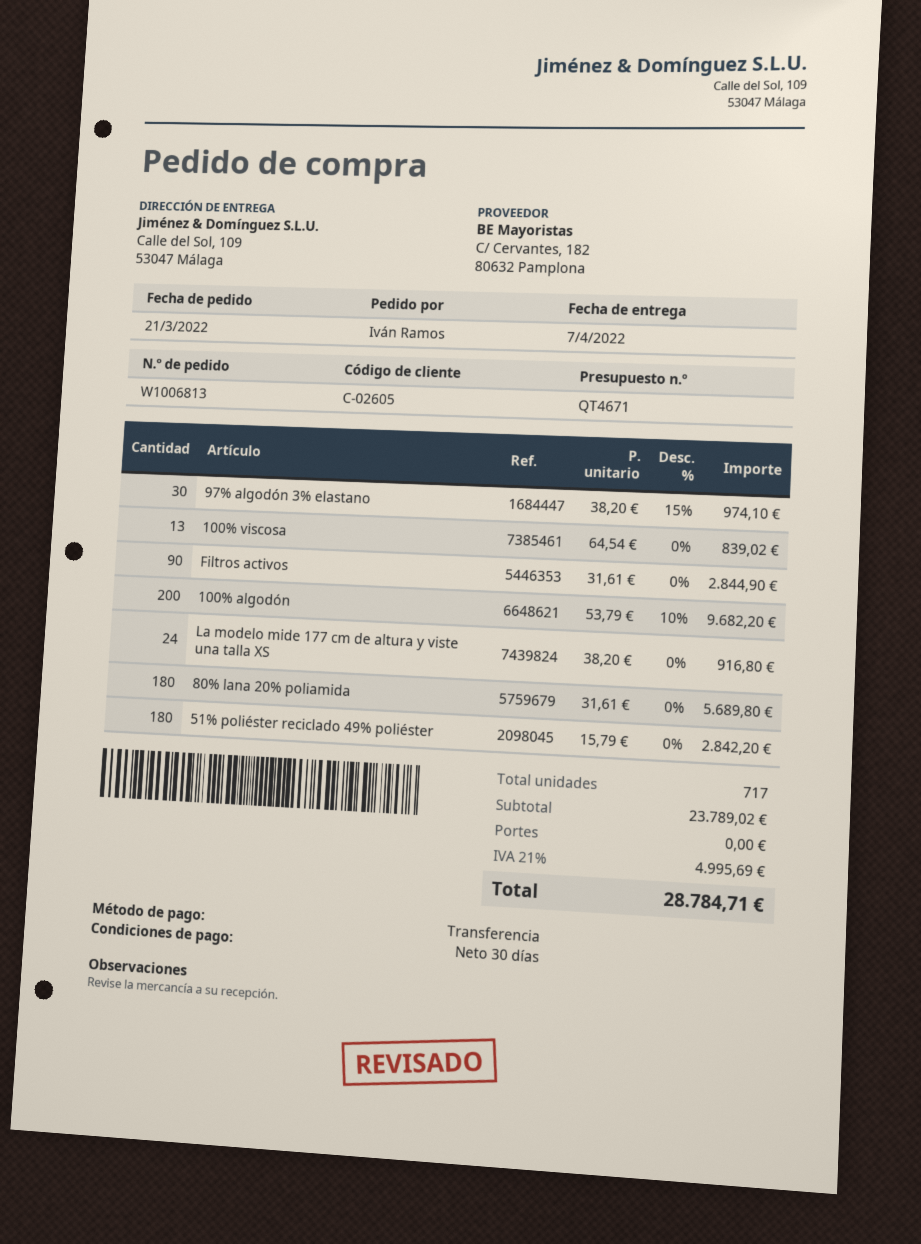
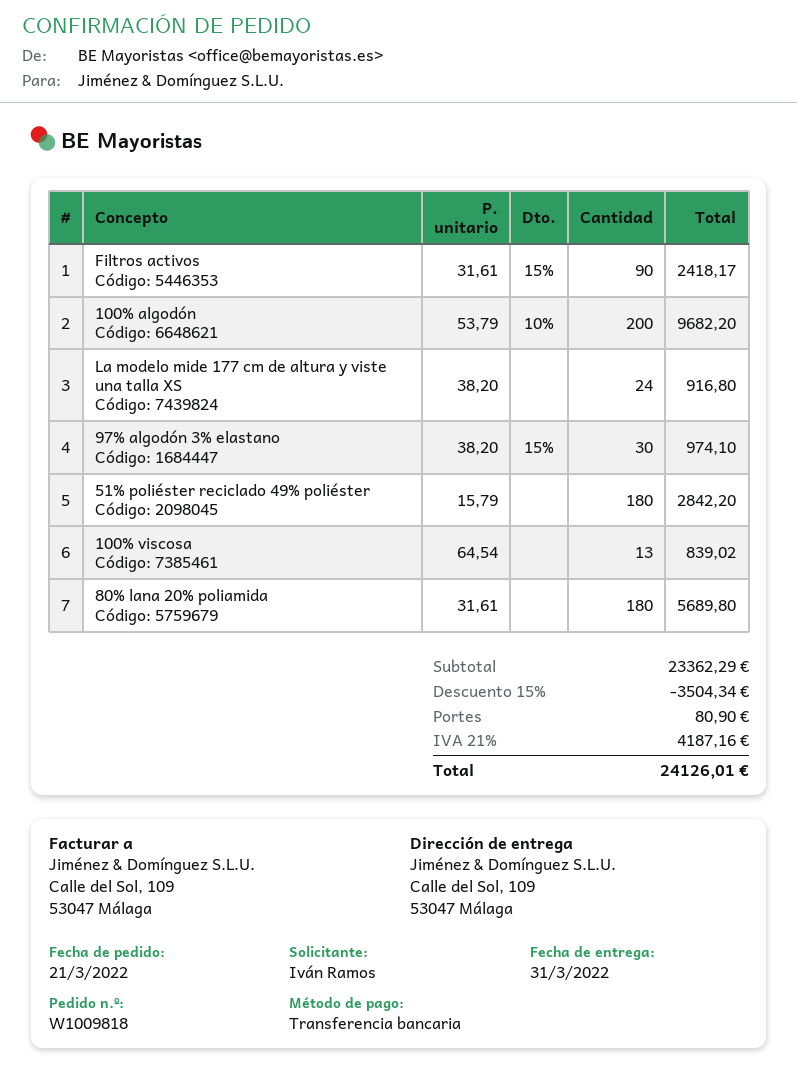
order number: W1006813 -> W1009818
delivery date: 2022-04-07 -> 2022-03-31
Filtros activos: 90 x 31.61 = 2844.90 -> 90 x 31.61 - 15% = 2418.17
subtotal: 23789.02 -> 23362.29
discount: none -> 15% = 3504.34
shipping: 0.00 -> 80.90
tax: 21% = 4995.69 -> 21% = 4187.16
total: 28784.71 -> 24126.01

